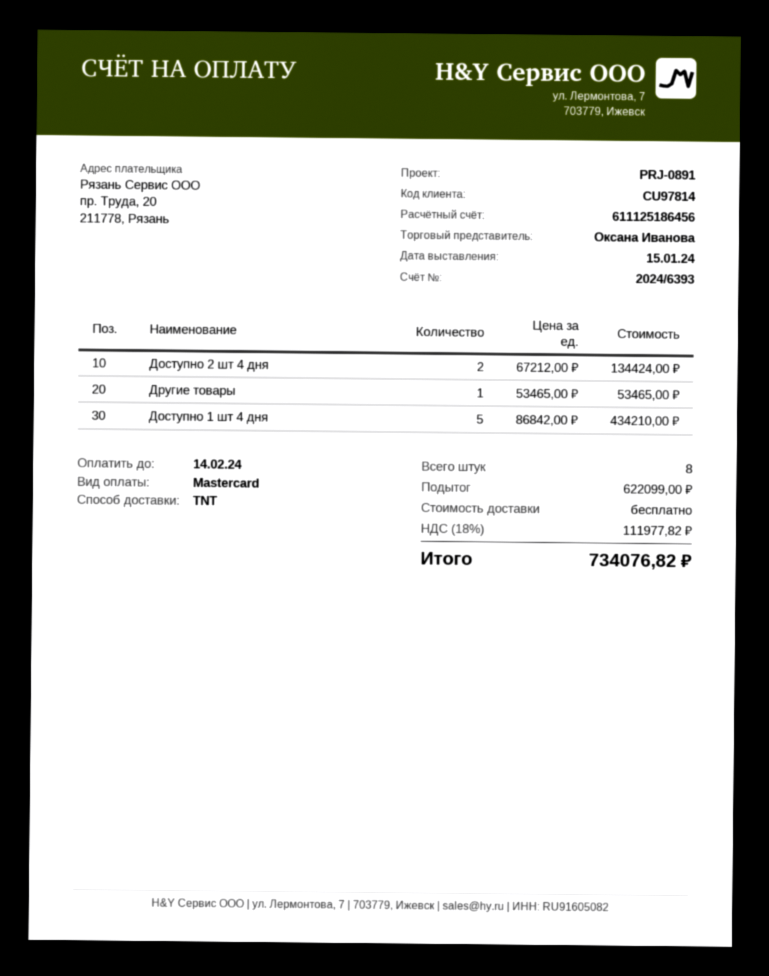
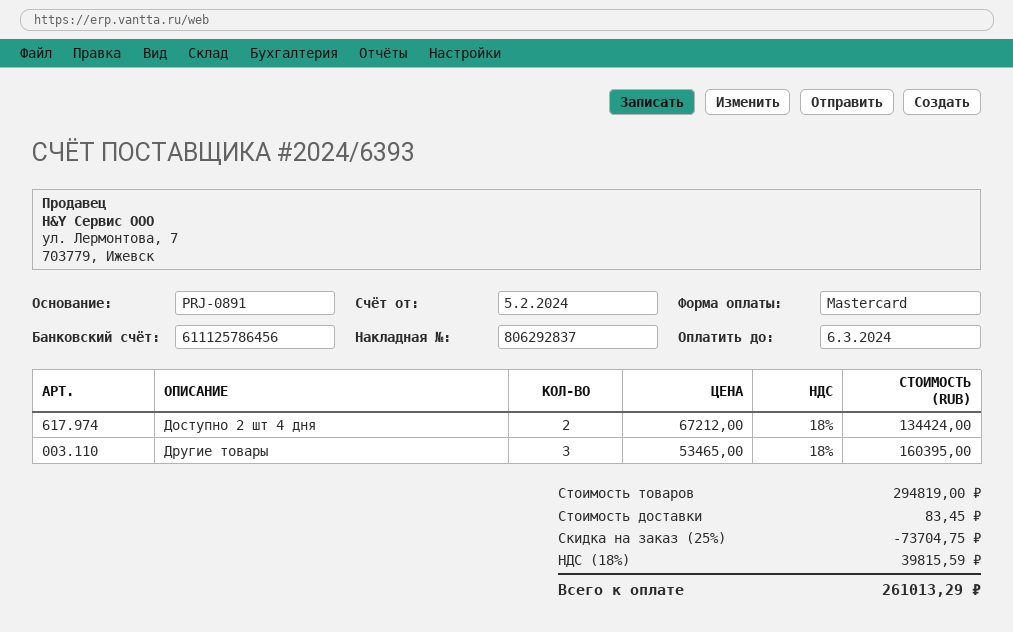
invoice date: 2024-01-15 -> 2024-02-05
due date: 2024-02-14 -> 2024-03-06
bank account: 611125186456 -> 611125786456
Другие товары: 1 x 53465.00 = 53465.00 -> 3 x 53465.00 = 160395.00
Доступно 1 шт 4 дня: 5 x 86842.00 = 434210.00 -> none
subtotal: 622099.00 -> 294819.00
discount: none -> 25% = 73704.75
shipping: 0.00 -> 83.45
tax: 18% = 111977.82 -> 18% = 39815.59
total: 734076.82 -> 261013.29

